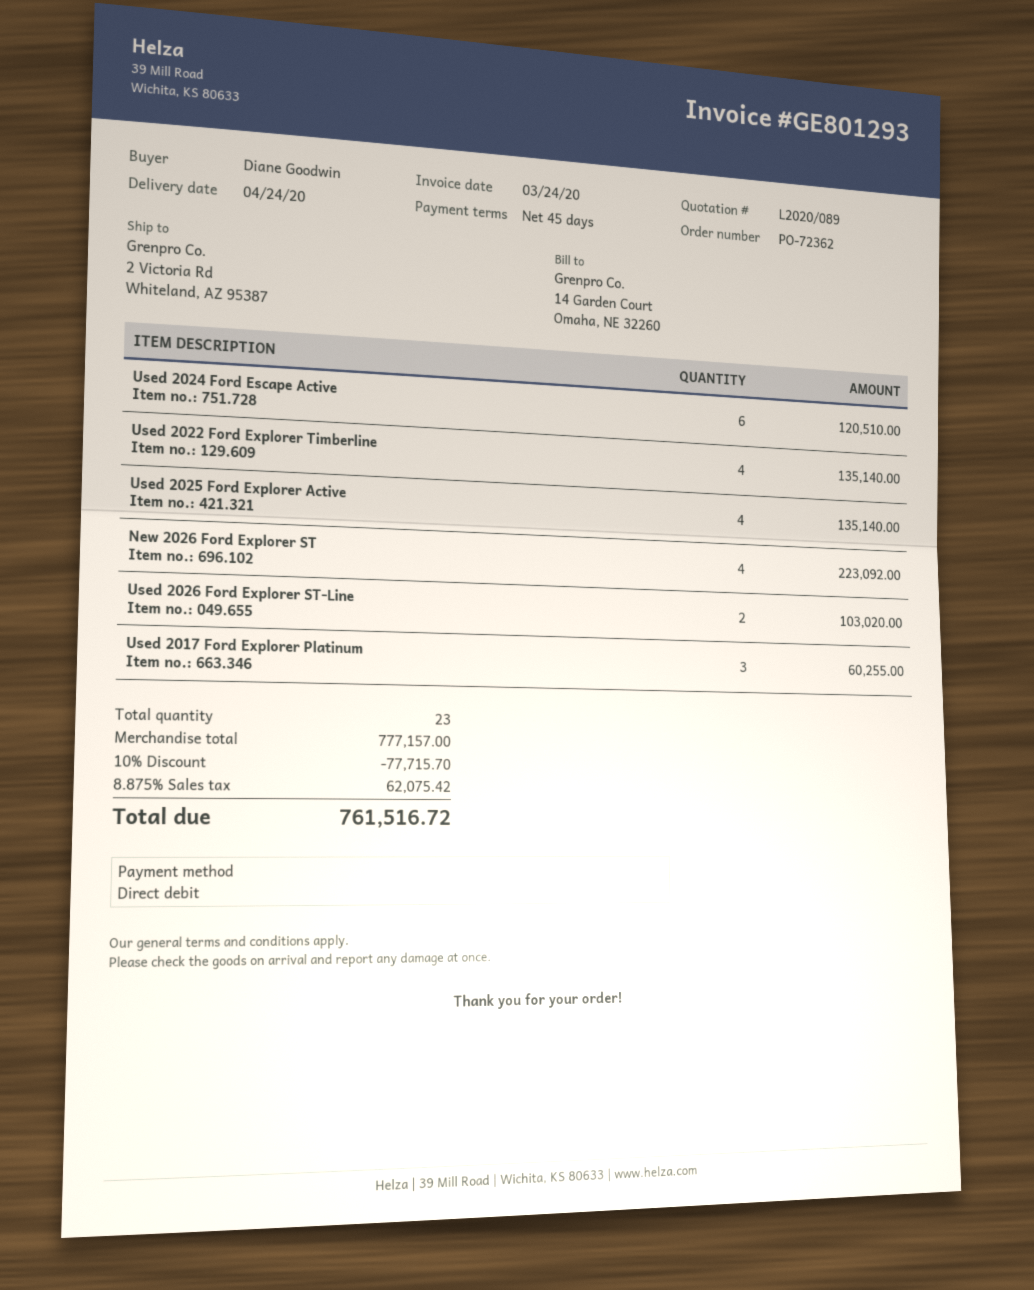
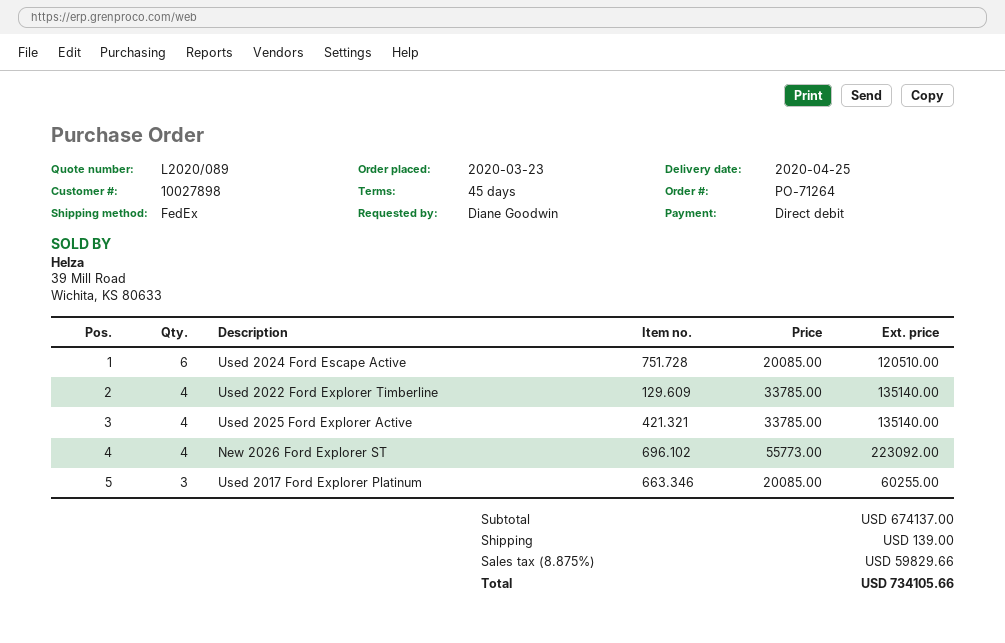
order number: PO-72362 -> PO-71264
delivery date: 2020-04-24 -> 2020-04-25
Used 2026 Ford Explorer ST-Line: 2 for 103020.00 -> none
subtotal: 777157.00 -> 674137.00
discount: 10% = 77715.70 -> none
shipping: none -> 139.00
tax: 8.875% = 62075.42 -> 8.875% = 59829.66
total: 761516.72 -> 734105.66

